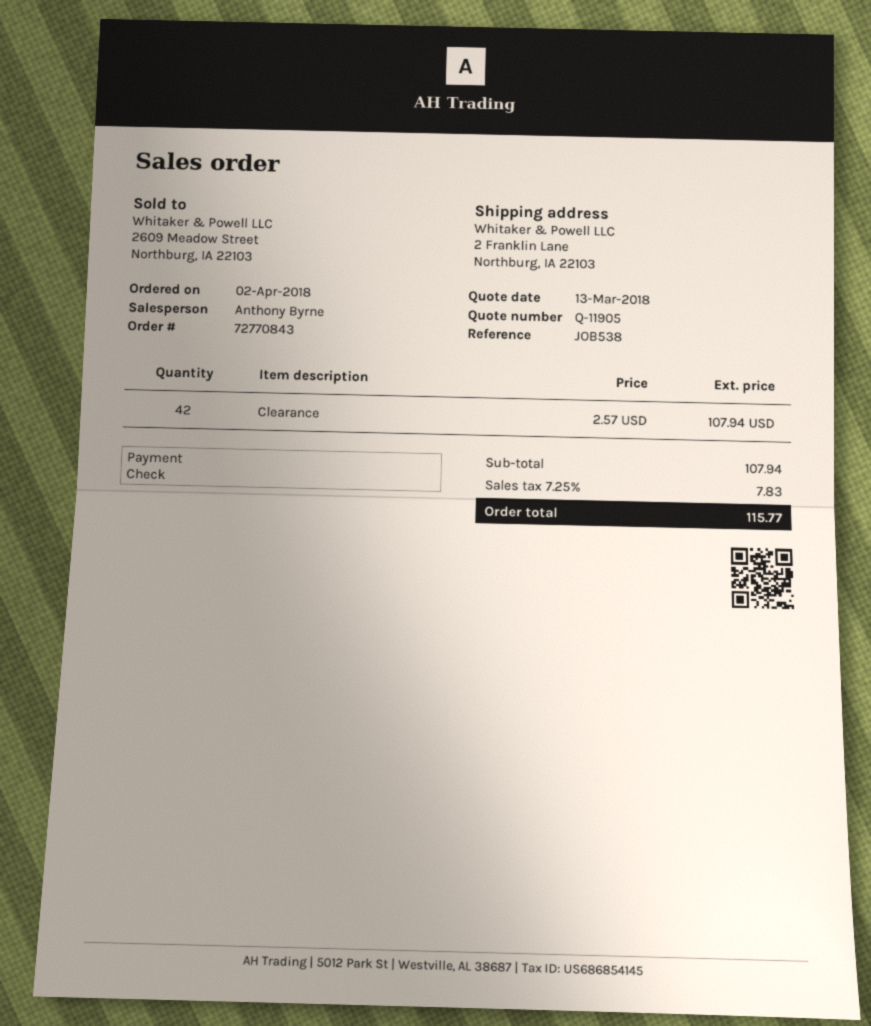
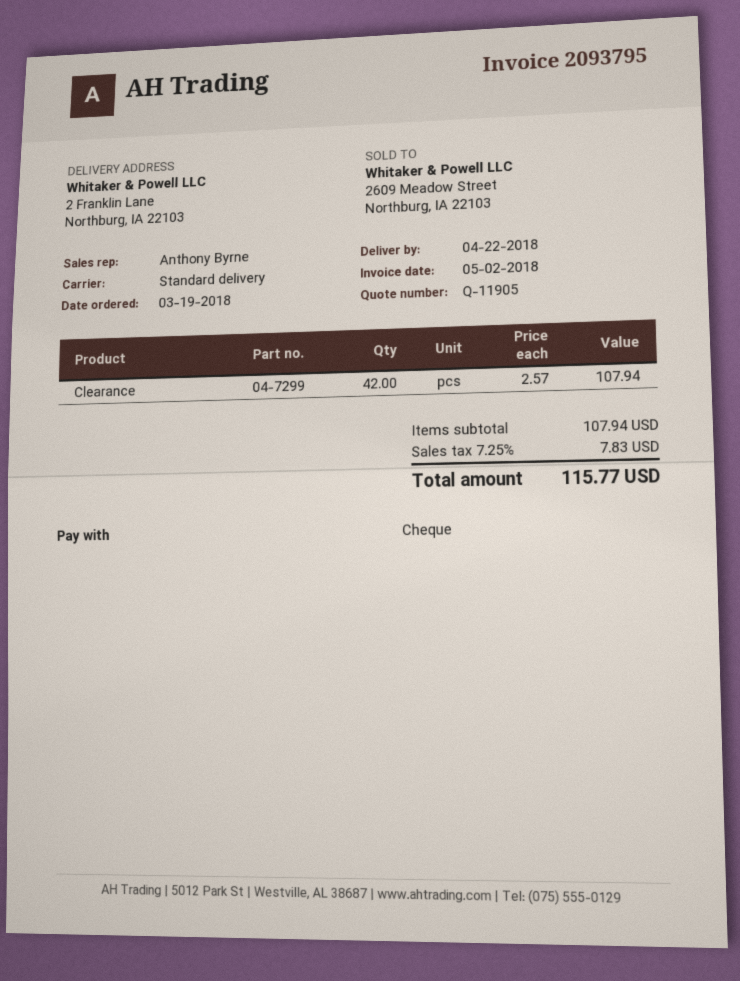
order date: 2018-04-02 -> 2018-03-19

